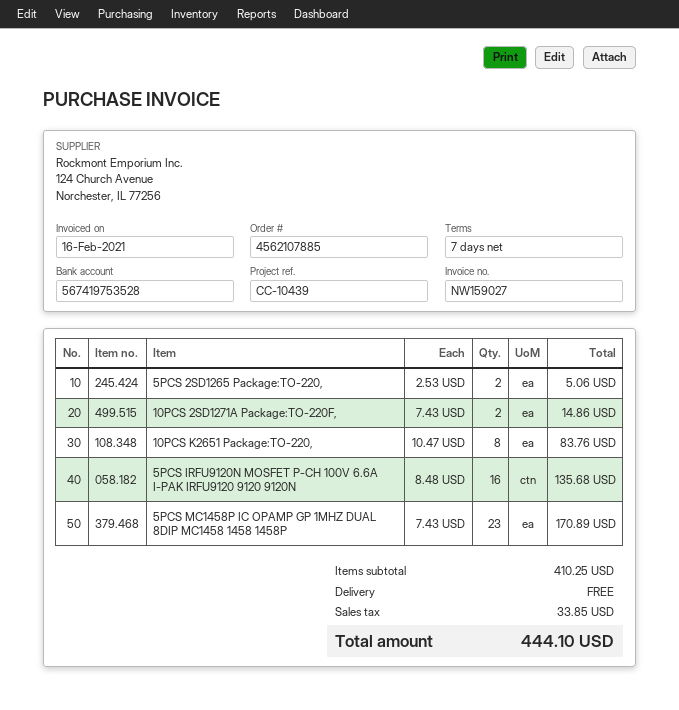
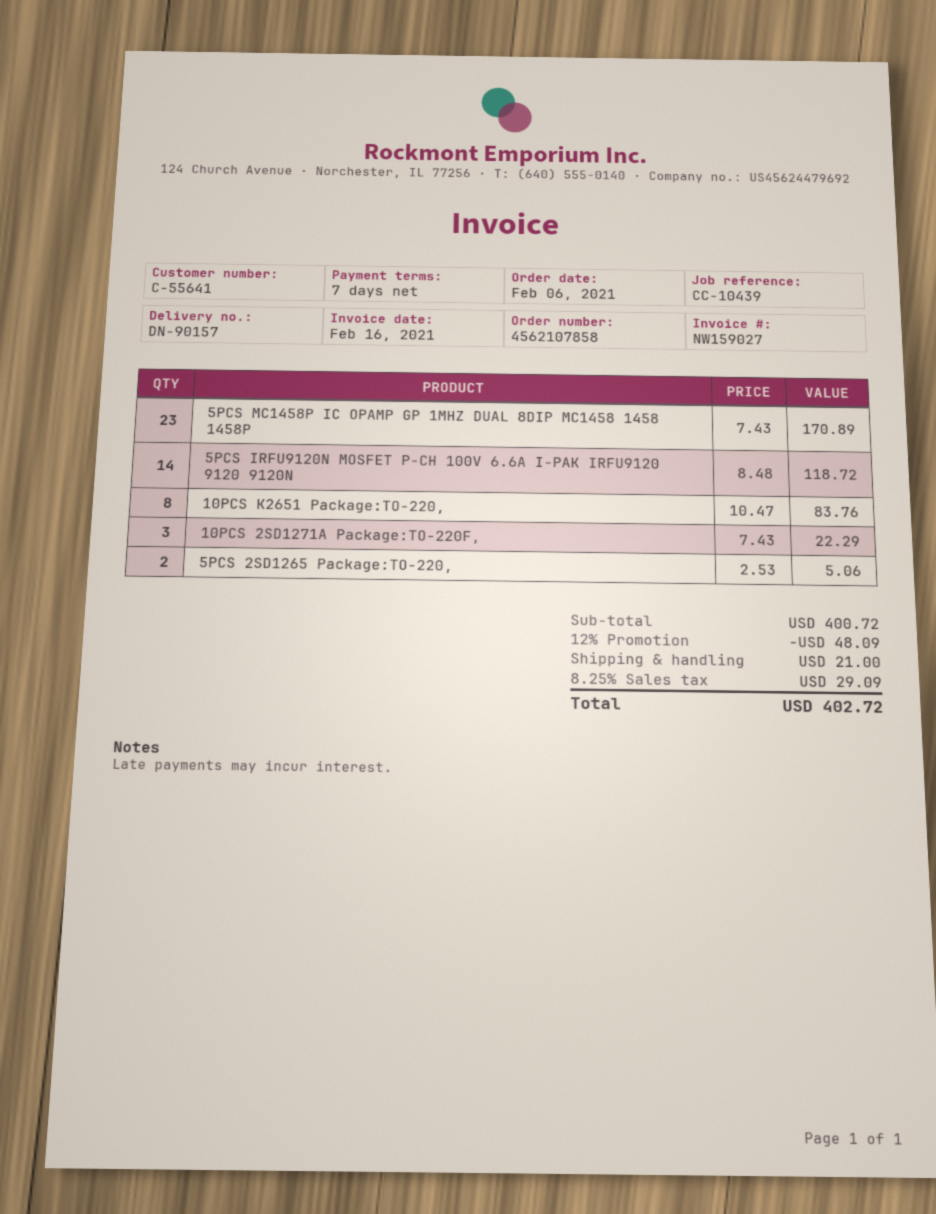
order number: 4562107885 -> 4562107858
10PCS 2SD1271A Package:TO-220F,: 2 x 7.43 = 14.86 -> 3 x 7.43 = 22.29
5PCS IRFU9120N MOSFET P-CH 100V 6.6A I-PAK IRFU9120 9120 9120N: 16 x 8.48 = 135.68 -> 14 x 8.48 = 118.72
subtotal: 410.25 -> 400.72
discount: none -> 12% = 48.09
shipping: 0.00 -> 21.00
tax: 33.85 -> 29.09
total: 444.10 -> 402.72

